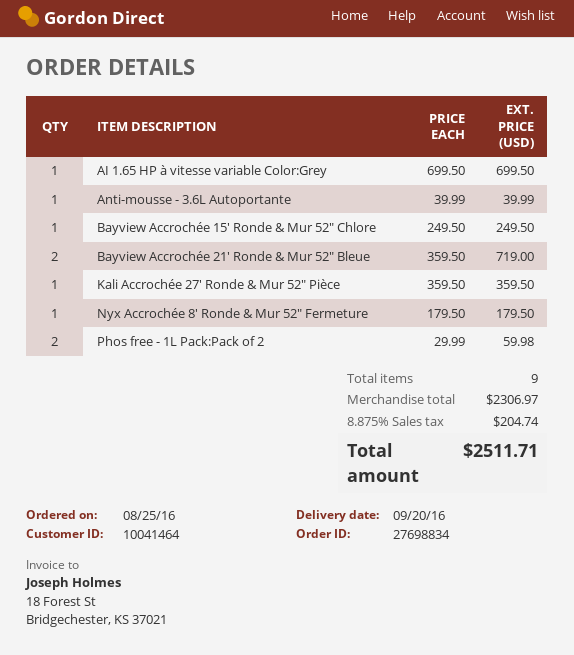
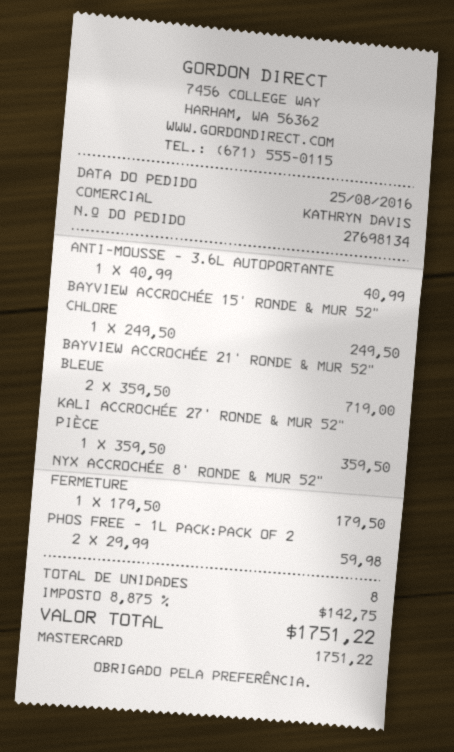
order number: 27698834 -> 27698134
AI 1.65 HP à vitesse variable Color:Grey: 1 x 699.50 = 699.50 -> none
Anti-mousse - 3.6L Autoportante: 1 x 39.99 = 39.99 -> 1 x 40.99 = 40.99
total quantity: 9 -> 8
tax: 8.875% = 204.74 -> 8.875% = 142.75
total: 2511.71 -> 1751.22

